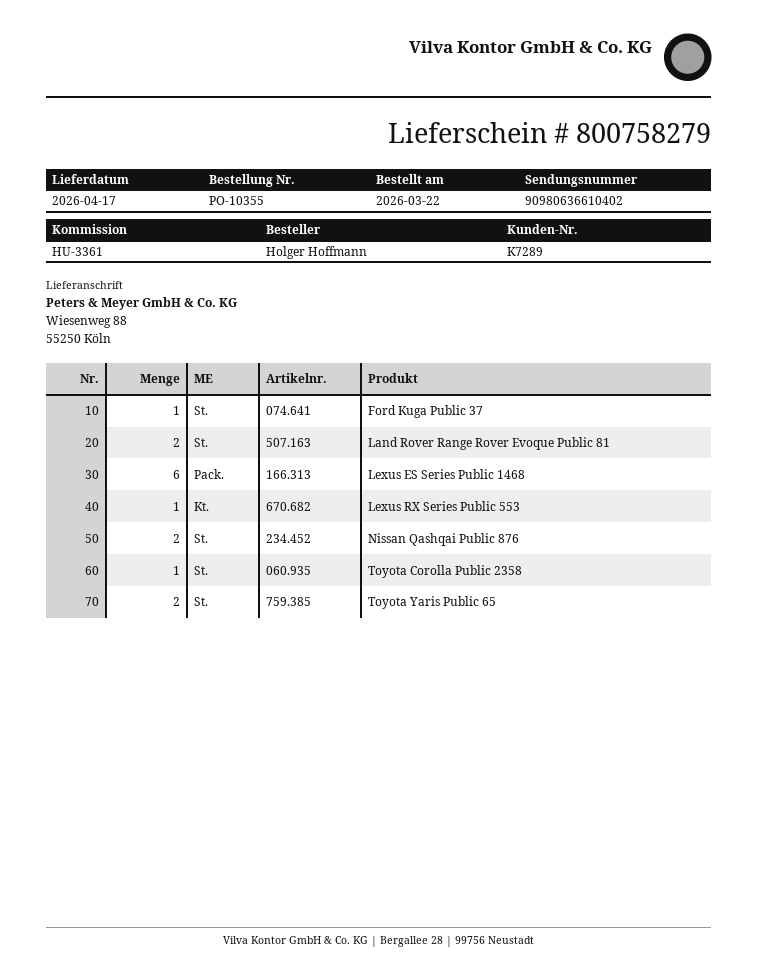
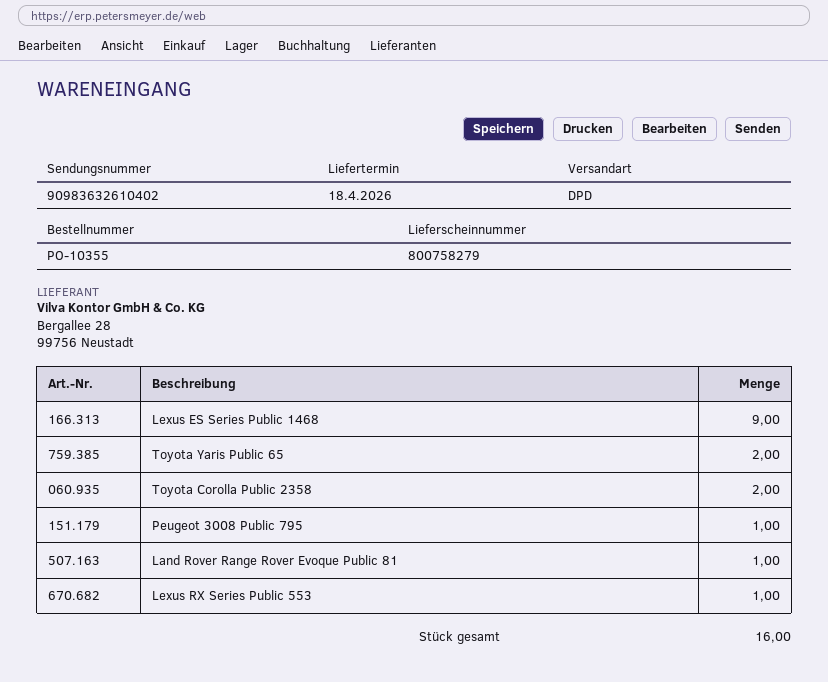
delivery date: 2026-04-17 -> 2026-04-18
tracking number: 90980636610402 -> 90983632610402
Ford Kuga Public 37: 1 -> none
Land Rover Range Rover Evoque Public 81: 2 -> 1
Lexus ES Series Public 1468: 6 -> 9
Nissan Qashqai Public 876: 2 -> none
Toyota Corolla Public 2358: 1 -> 2
Peugeot 3008 Public 795: none -> 1

